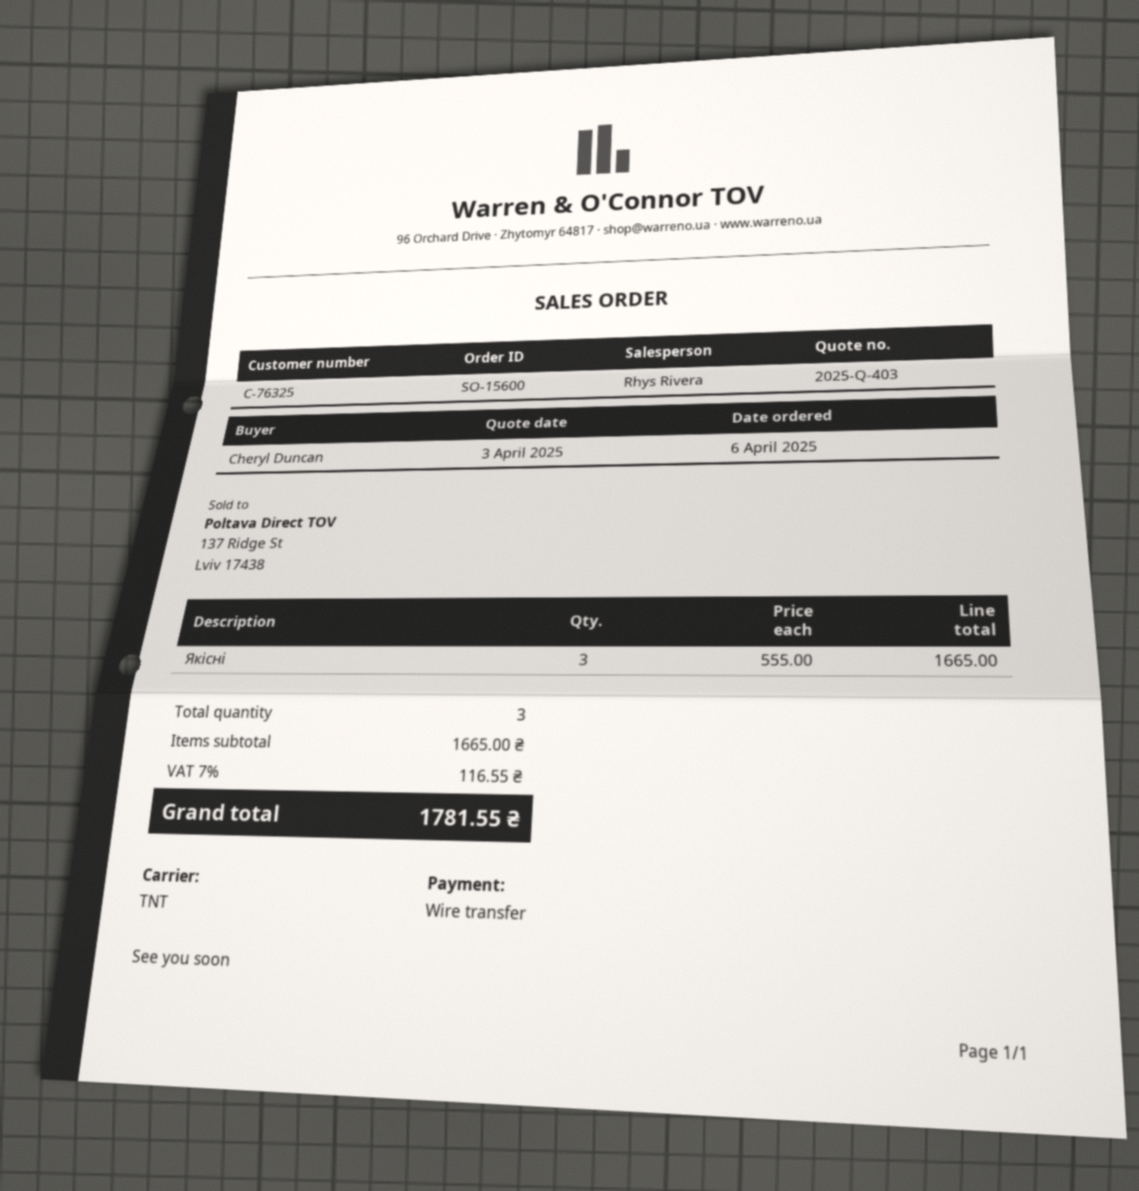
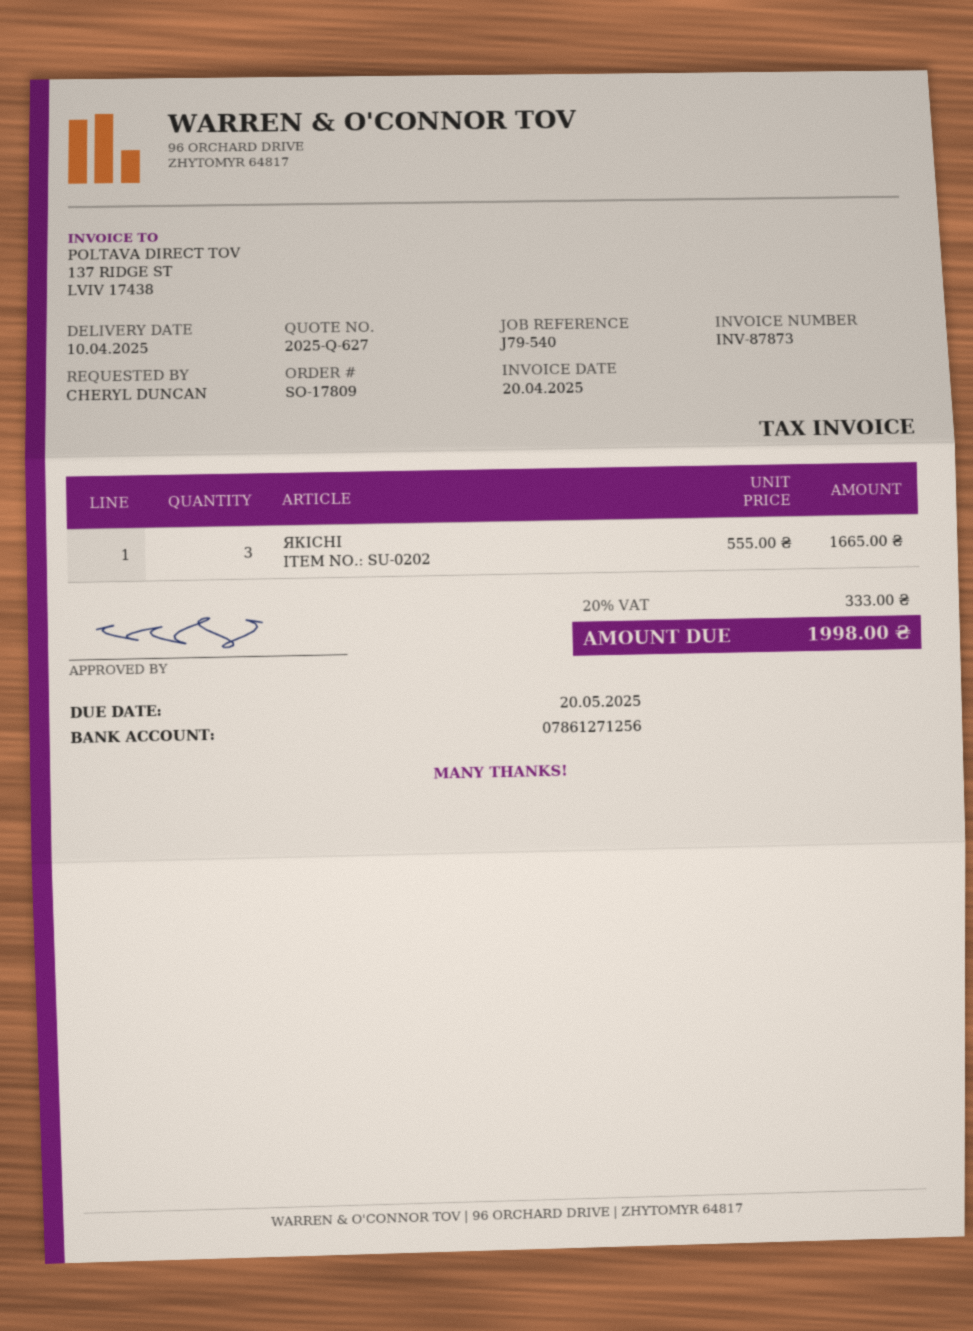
quote number: 2025-Q-403 -> 2025-Q-627
order number: SO-15600 -> SO-17809
tax: 7% = 116.55 -> 20% = 333.00
total: 1781.55 -> 1998.00

